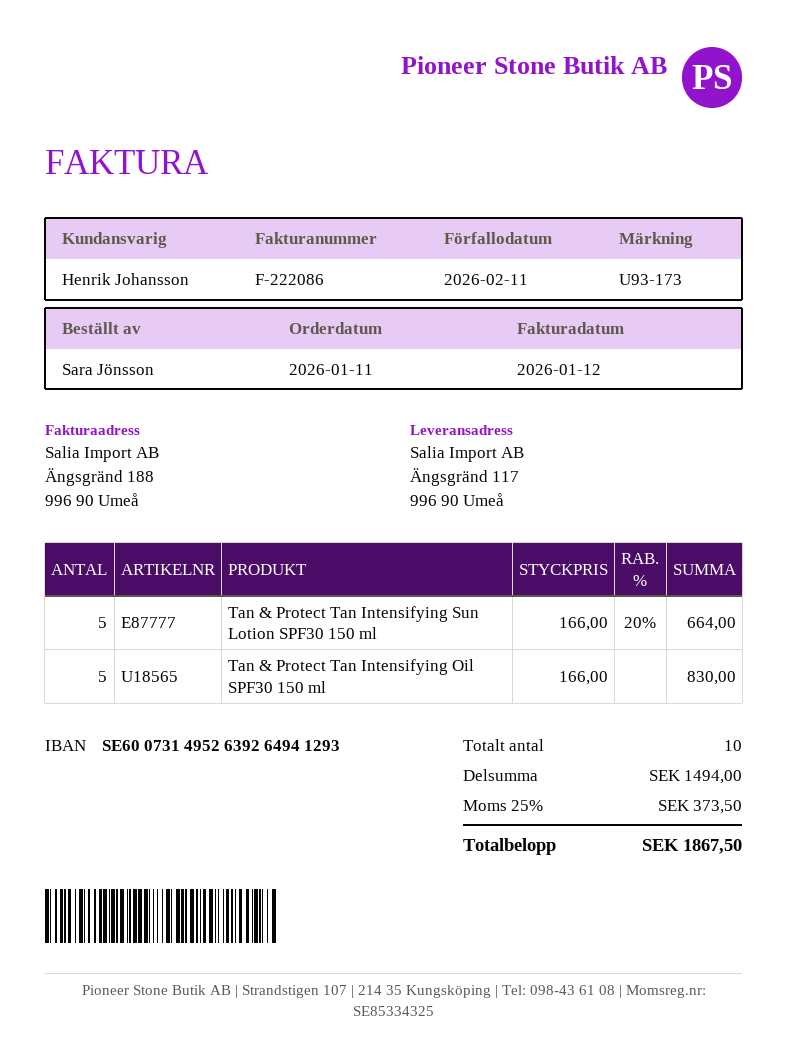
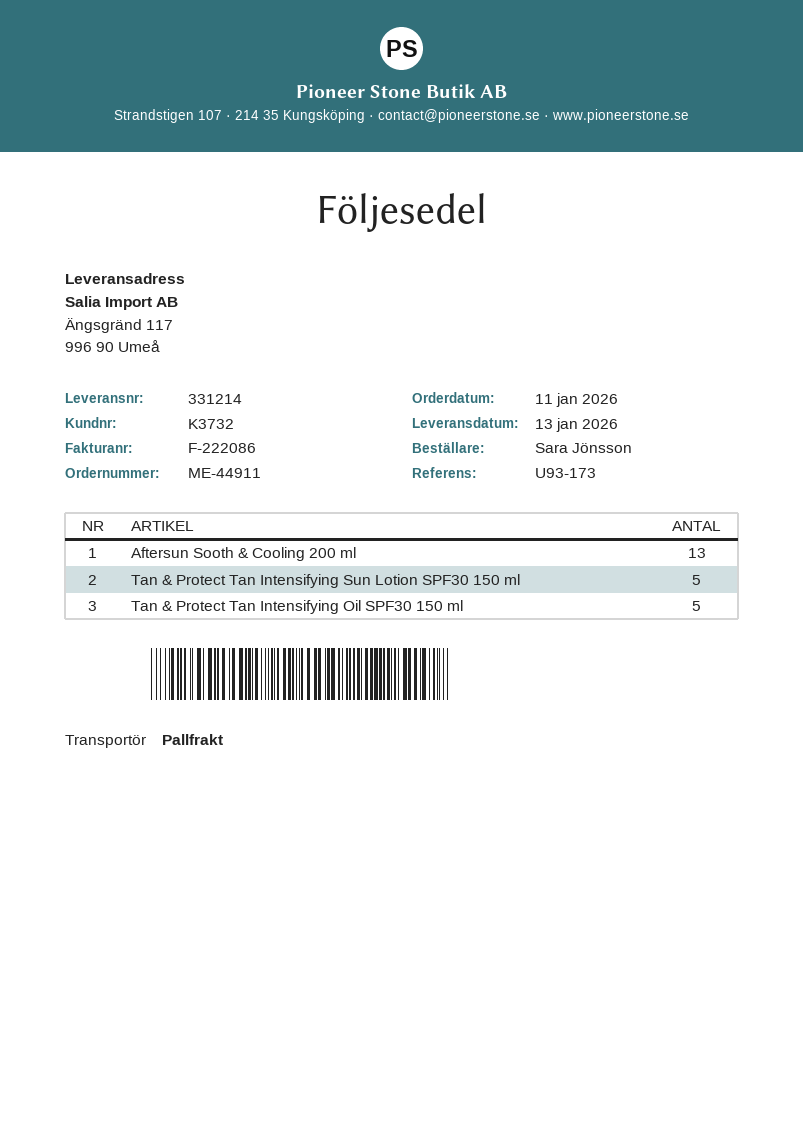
Aftersun Sooth & Cooling 200 ml: none -> 13

